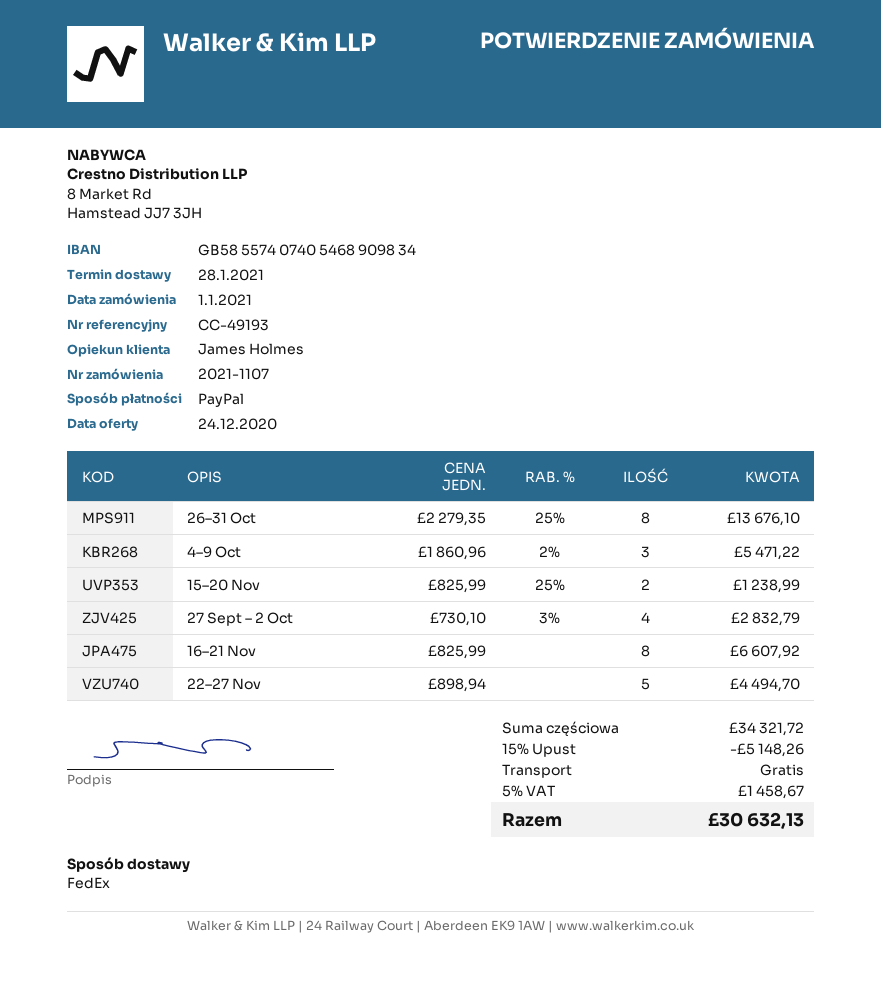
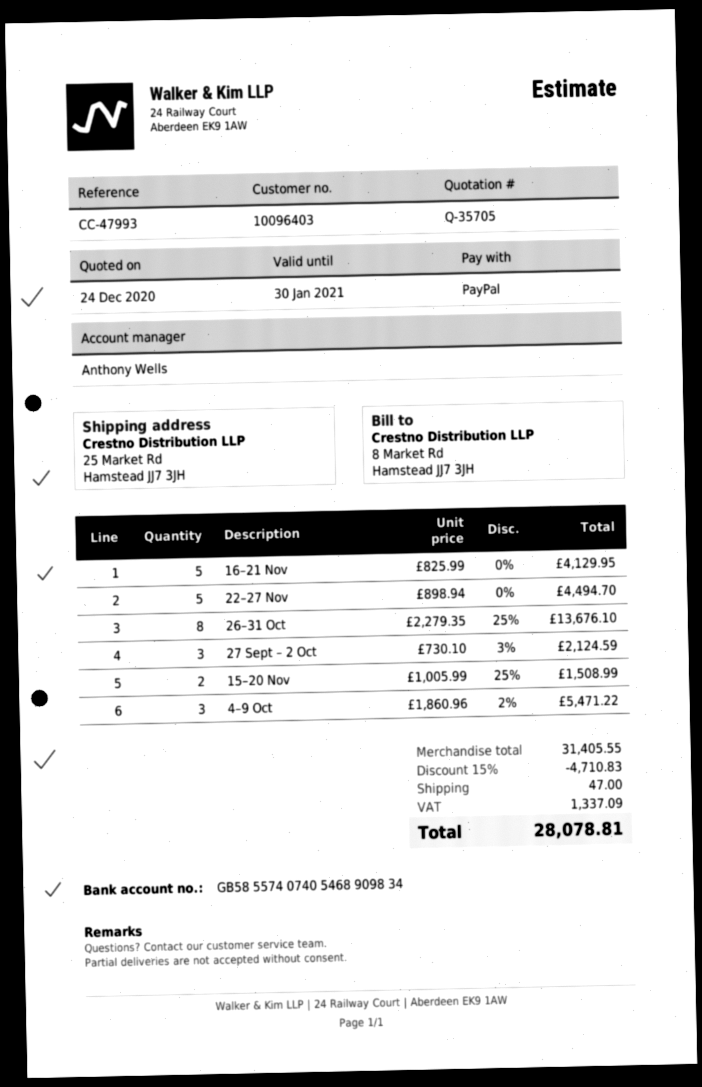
reference: CC-49193 -> CC-47993
sales rep: James Holmes -> Anthony Wells
15–20 Nov: 2 x 825.99 - 25% = 1238.99 -> 2 x 1005.99 - 25% = 1508.99
27 Sept – 2 Oct: 4 x 730.10 - 3% = 2832.79 -> 3 x 730.10 - 3% = 2124.59
16–21 Nov: 8 x 825.99 = 6607.92 -> 5 x 825.99 = 4129.95
subtotal: 34321.72 -> 31405.55
discount: 15% = 5148.26 -> 15% = 4710.83
shipping: 0.00 -> 47.00
tax: 1458.67 -> 1337.09
total: 30632.13 -> 28078.81

